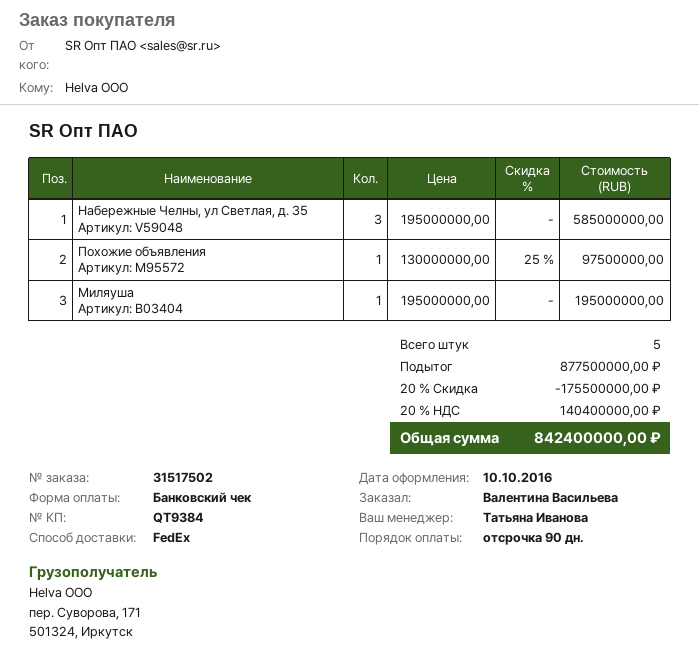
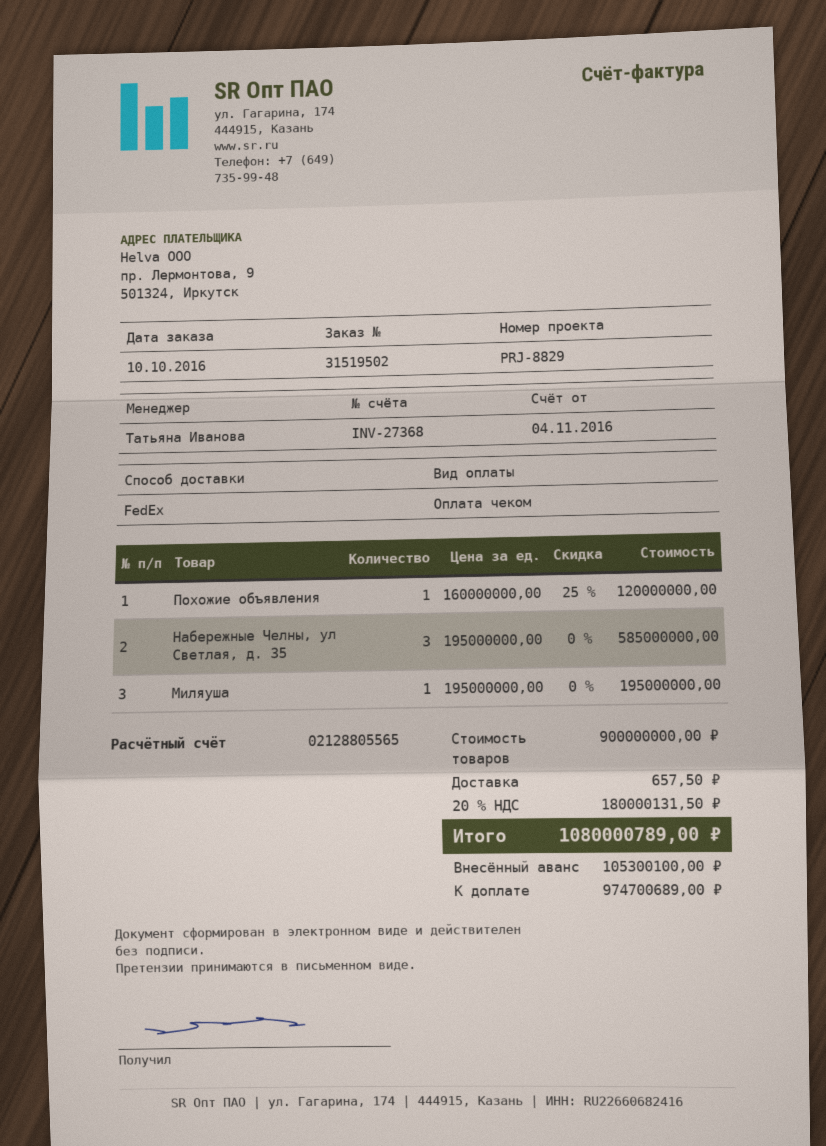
order number: 31517502 -> 31519502
Похожие объявления: 1 x 130000000.00 - 25% = 97500000.00 -> 1 x 160000000.00 - 25% = 120000000.00
subtotal: 877500000.00 -> 900000000.00
discount: 20% = 175500000.00 -> none
shipping: none -> 657.50
tax: 20% = 140400000.00 -> 20% = 180000131.50
total: 842400000.00 -> 1080000789.00

